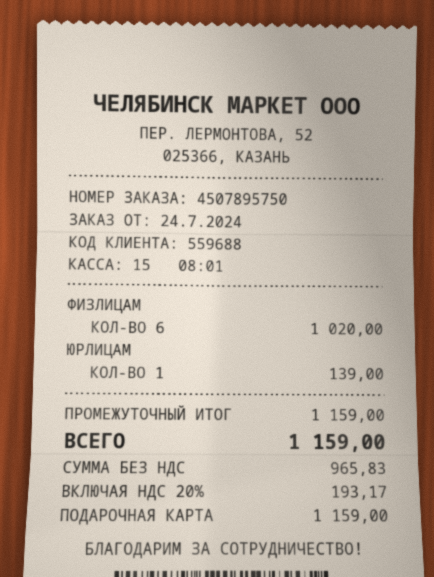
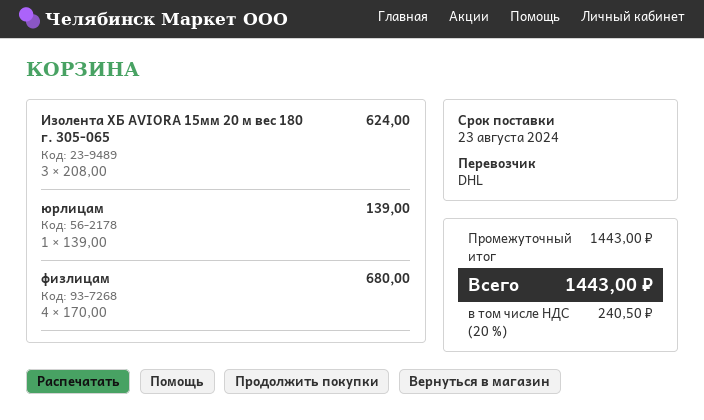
ФИЗЛИЦАМ: 6 for 1020.00 -> 4 for 680.00
Изолента ХБ AVIORA 15мм 20 м вес 180 г. 305-065: none -> 3 for 624.00
subtotal: 1159.00 -> 1443.00
tax: 20% = 193.17 -> 20% = 240.50
total: 1159.00 -> 1443.00

